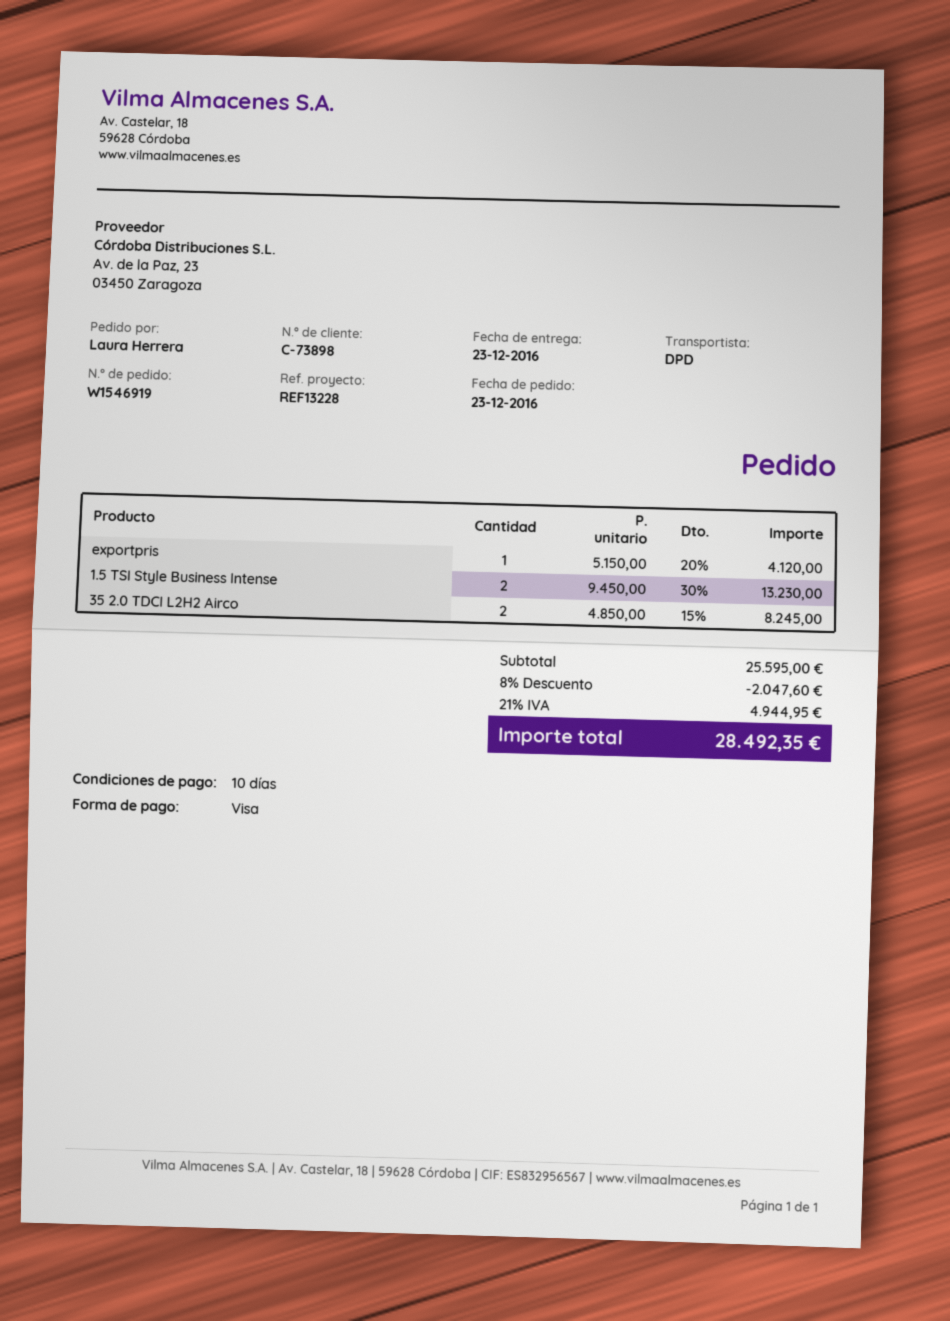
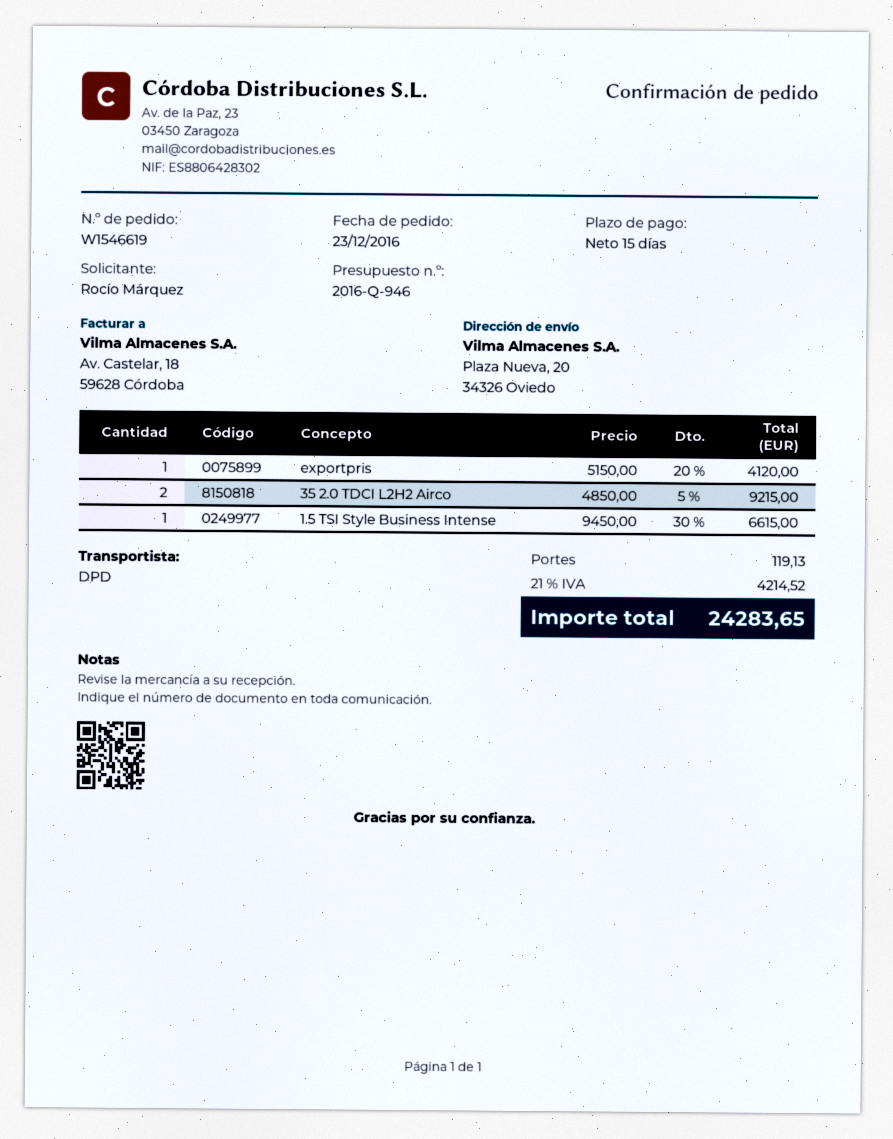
order number: W1546919 -> W1546619
payment terms: 10 days -> 15 days
ordered by: Laura Herrera -> Rocío Márquez
1.5 TSI Style Business Intense: 2 x 9450.00 - 30% = 13230.00 -> 1 x 9450.00 - 30% = 6615.00
35 2.0 TDCI L2H2 Airco: 2 x 4850.00 - 15% = 8245.00 -> 2 x 4850.00 - 5% = 9215.00
discount: 8% = 2047.60 -> none
shipping: none -> 119.13
tax: 21% = 4944.95 -> 21% = 4214.52
total: 28492.35 -> 24283.65

